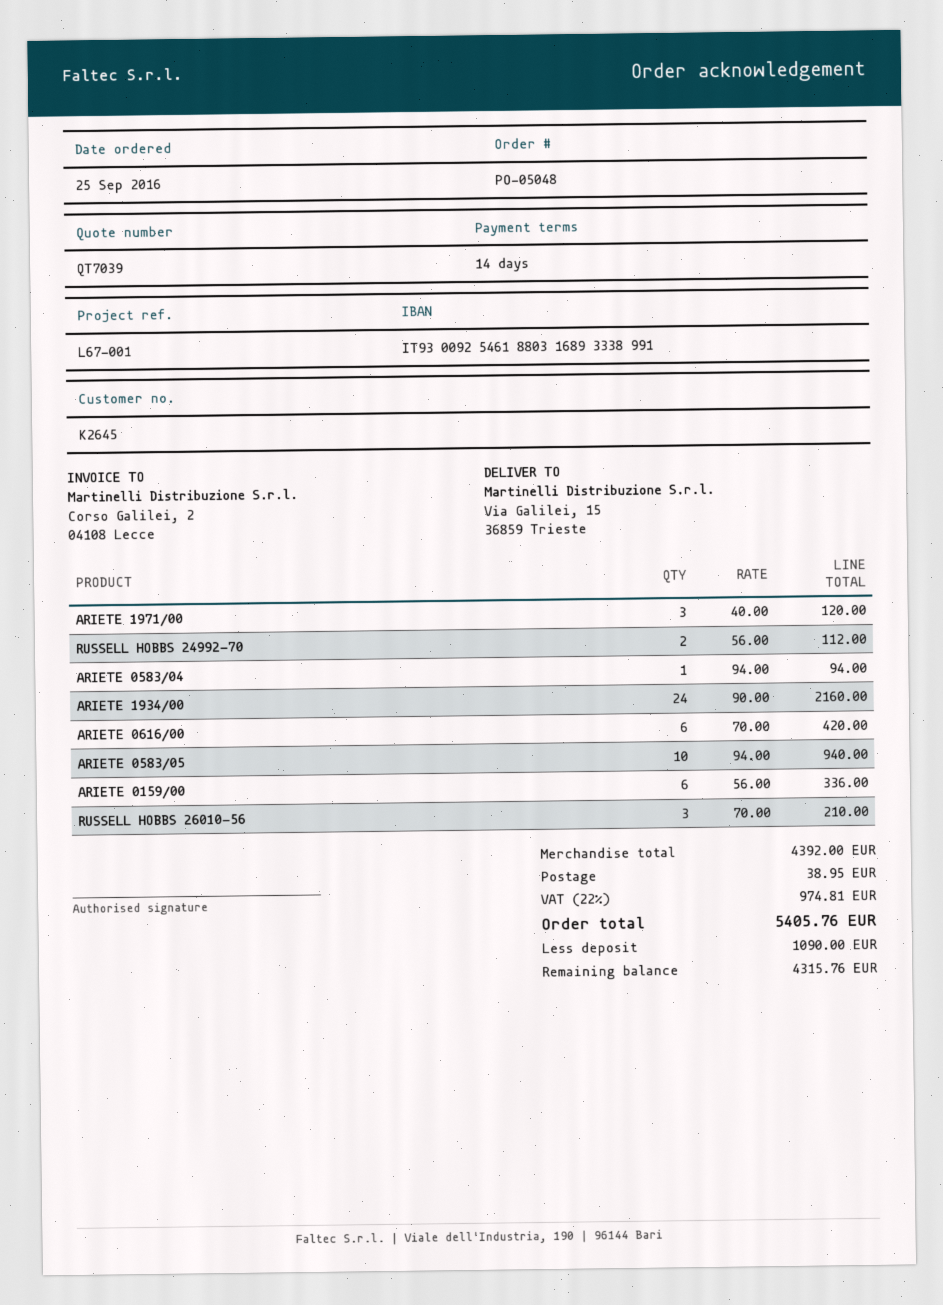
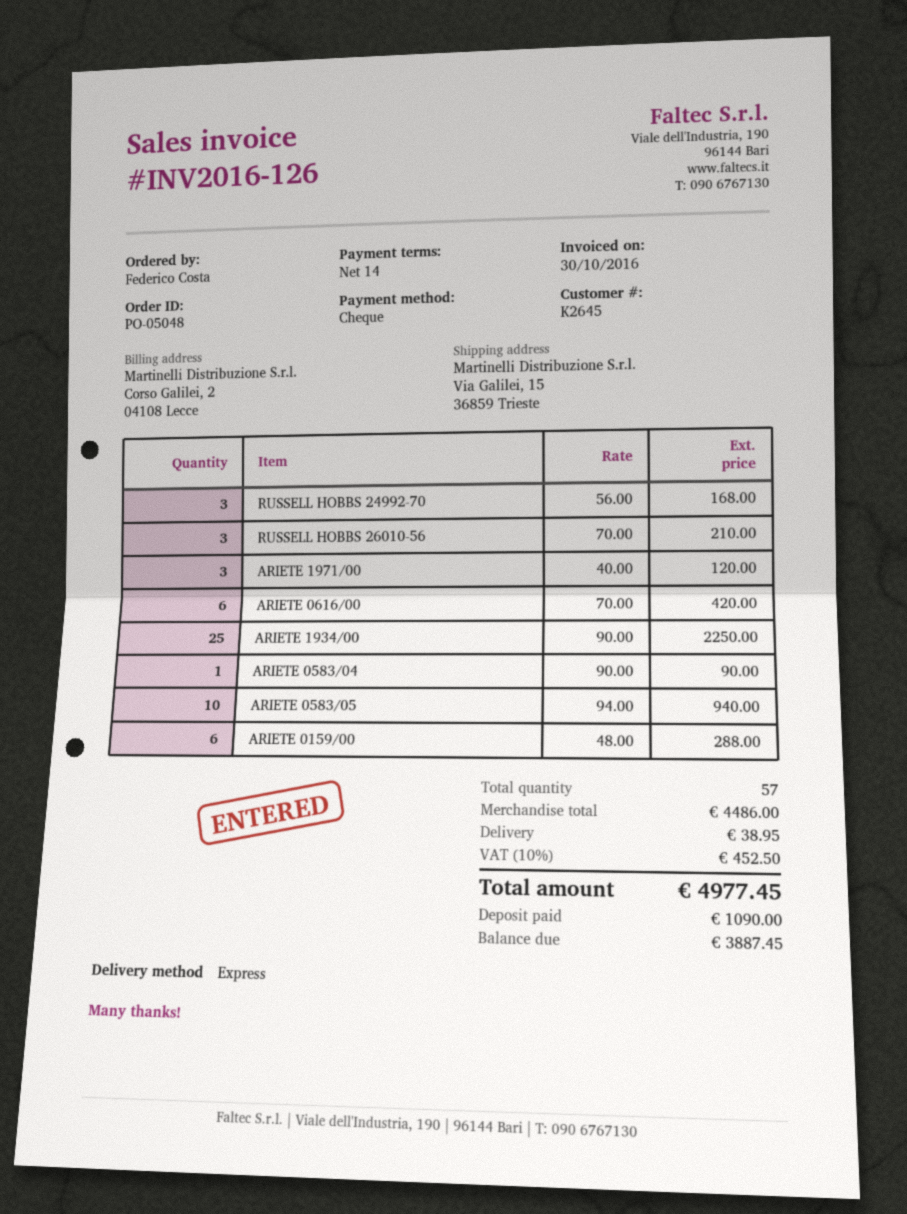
RUSSELL HOBBS 24992-70: 2 x 56.00 = 112.00 -> 3 x 56.00 = 168.00
ARIETE 0583/04: 1 x 94.00 = 94.00 -> 1 x 90.00 = 90.00
ARIETE 1934/00: 24 x 90.00 = 2160.00 -> 25 x 90.00 = 2250.00
ARIETE 0159/00: 6 x 56.00 = 336.00 -> 6 x 48.00 = 288.00
subtotal: 4392.00 -> 4486.00
tax: 22% = 974.81 -> 10% = 452.50
total: 5405.76 -> 4977.45
balance: 4315.76 -> 3887.45

